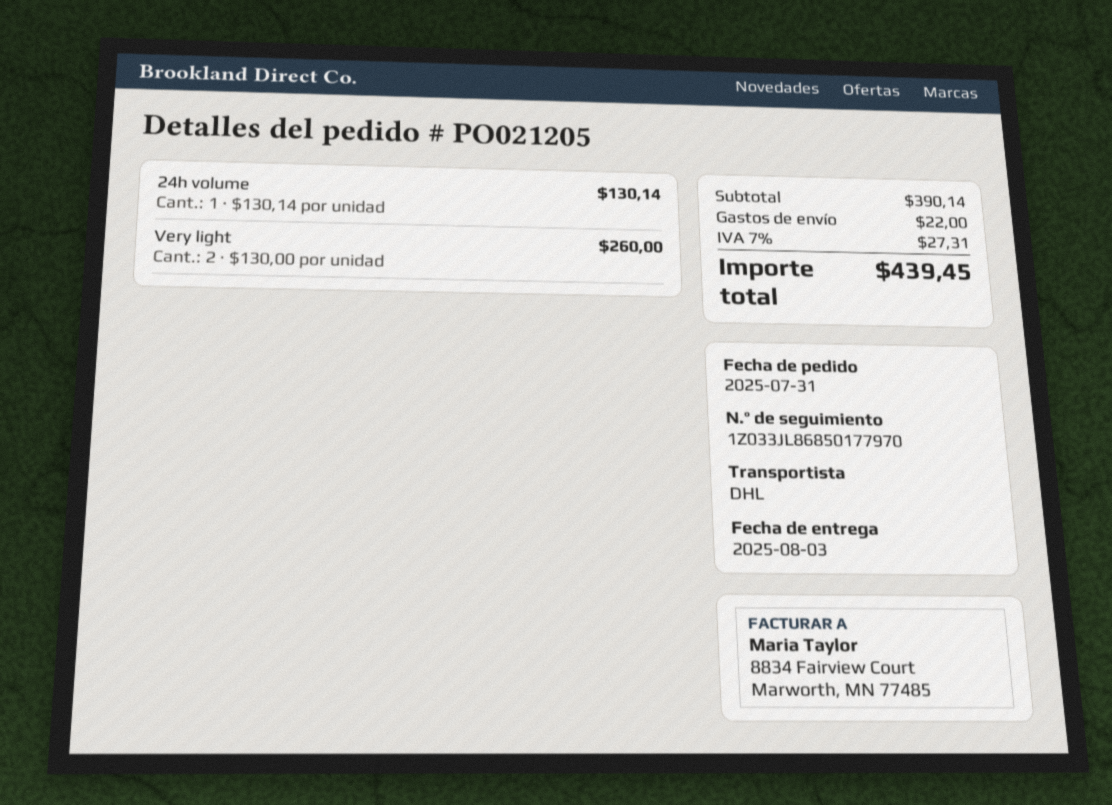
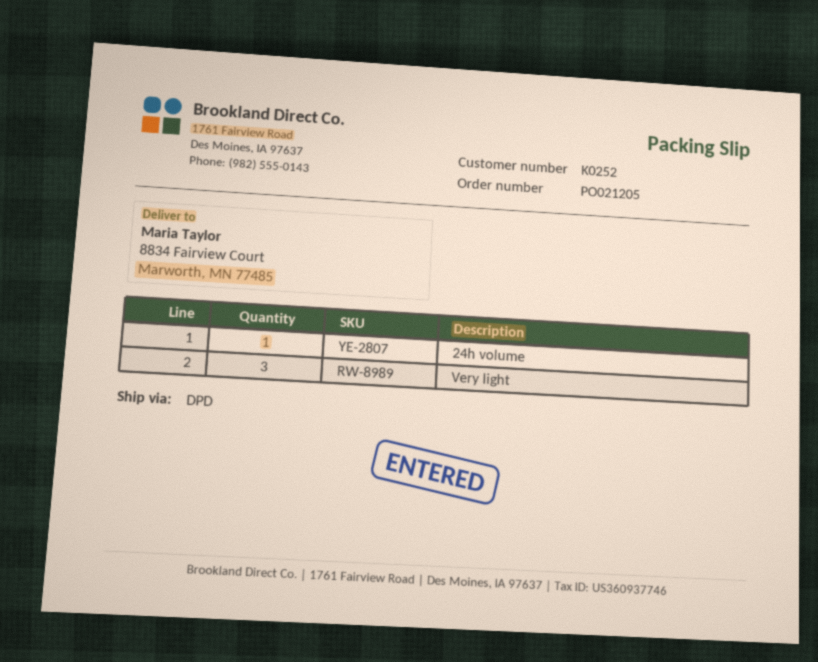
shipping method: DHL -> DPD
Very light: 2 -> 3

